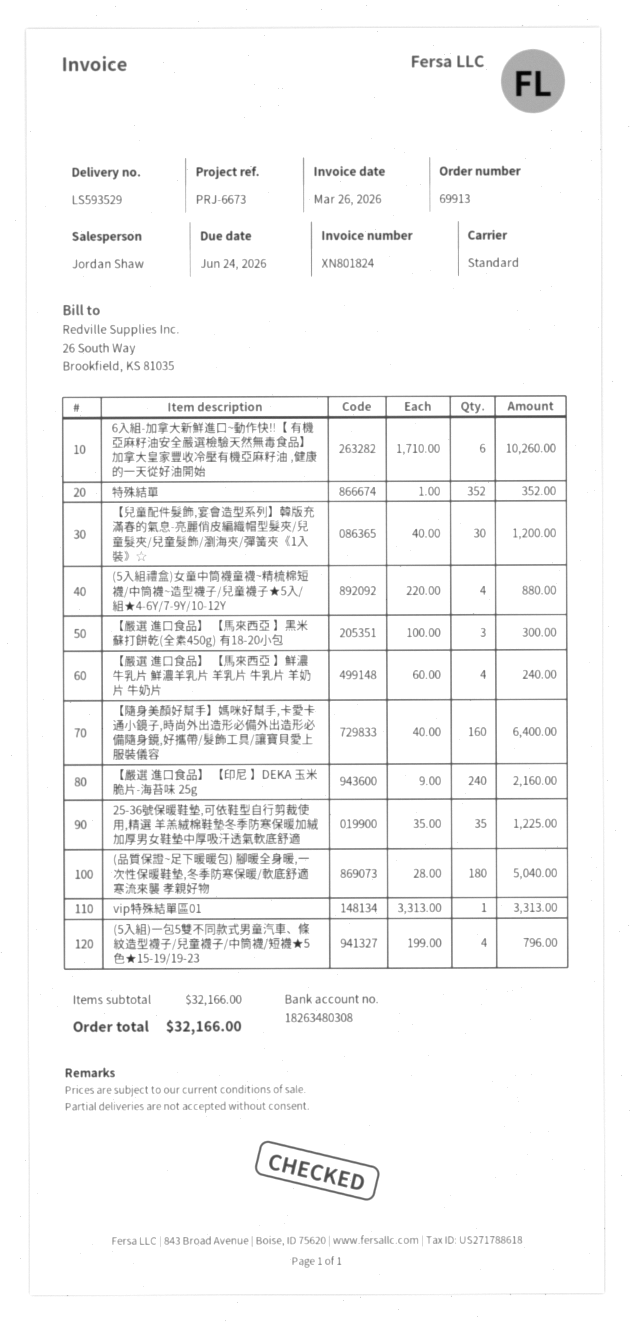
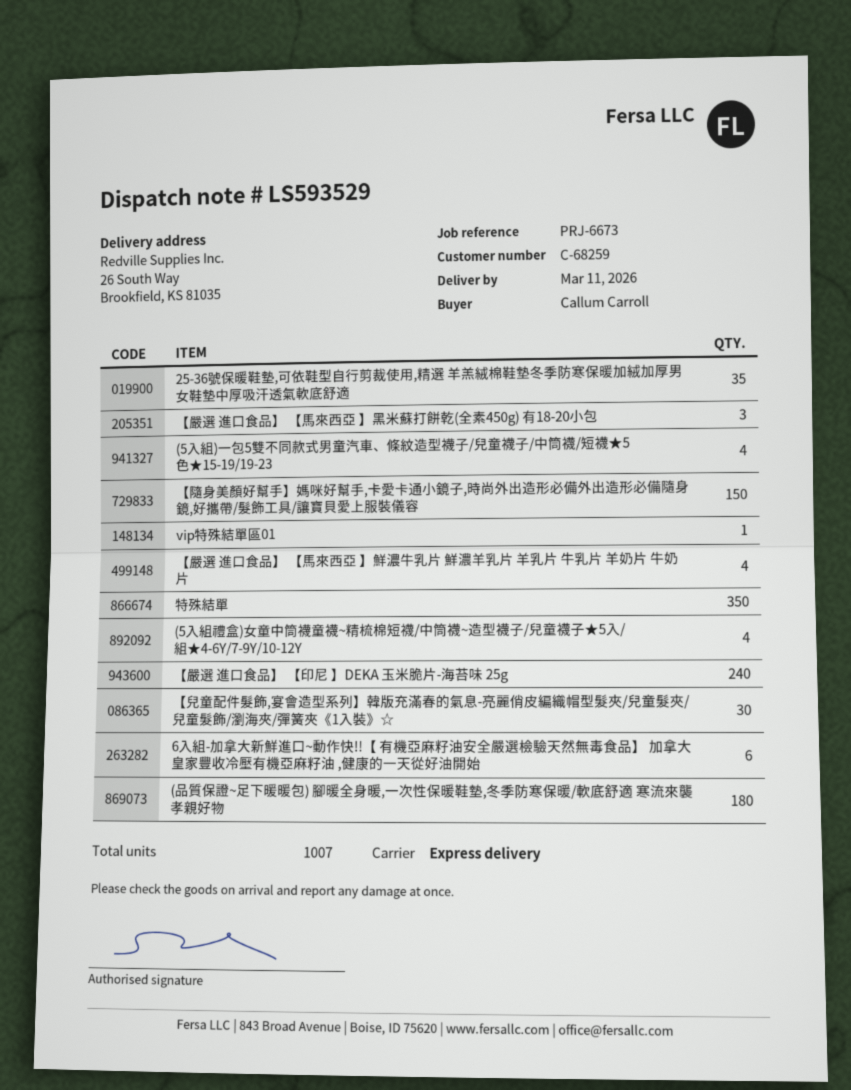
shipping method: standard -> express
特殊結單: 352 -> 350
【隨身美顏好幫手】媽咪好幫手,卡愛卡通小鏡子,時尚外出造形必備外出造形必備隨身鏡,好攜帶/髮飾工具/讓寶貝愛上服裝儀容: 160 -> 150

